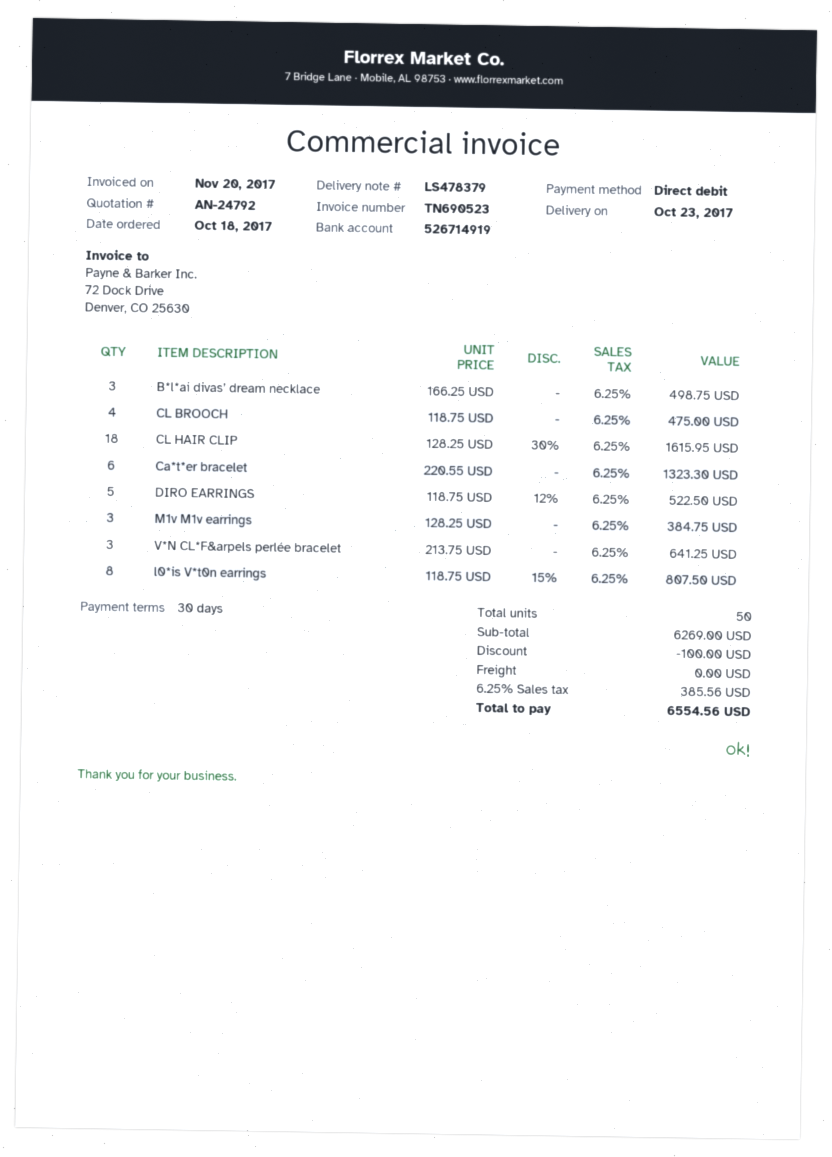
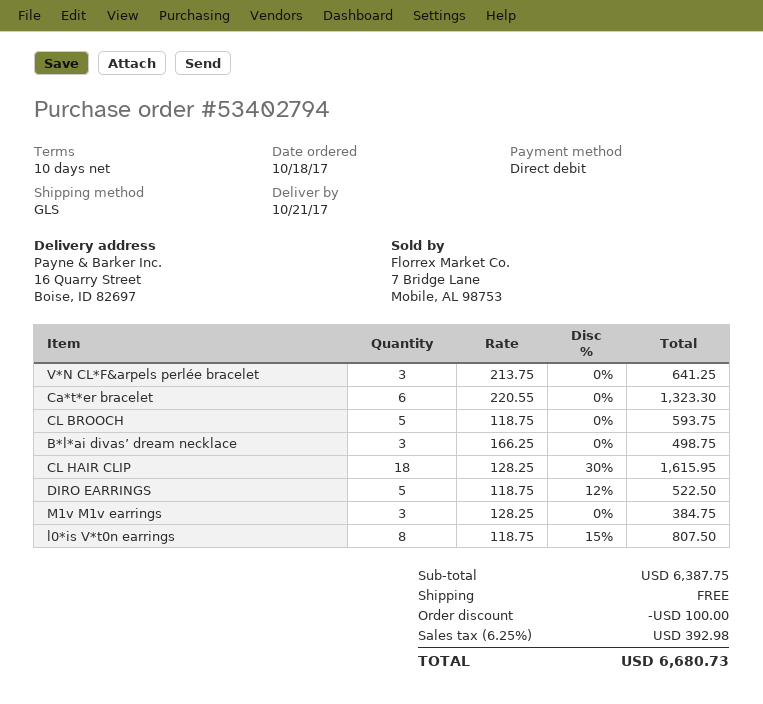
delivery date: 2017-10-23 -> 2017-10-21
payment terms: 30 days -> 10 days
CL BROOCH: 4 x 118.75 = 475.00 -> 5 x 118.75 = 593.75
subtotal: 6269.00 -> 6387.75
tax: 6.25% = 385.56 -> 6.25% = 392.98
total: 6554.56 -> 6680.73

